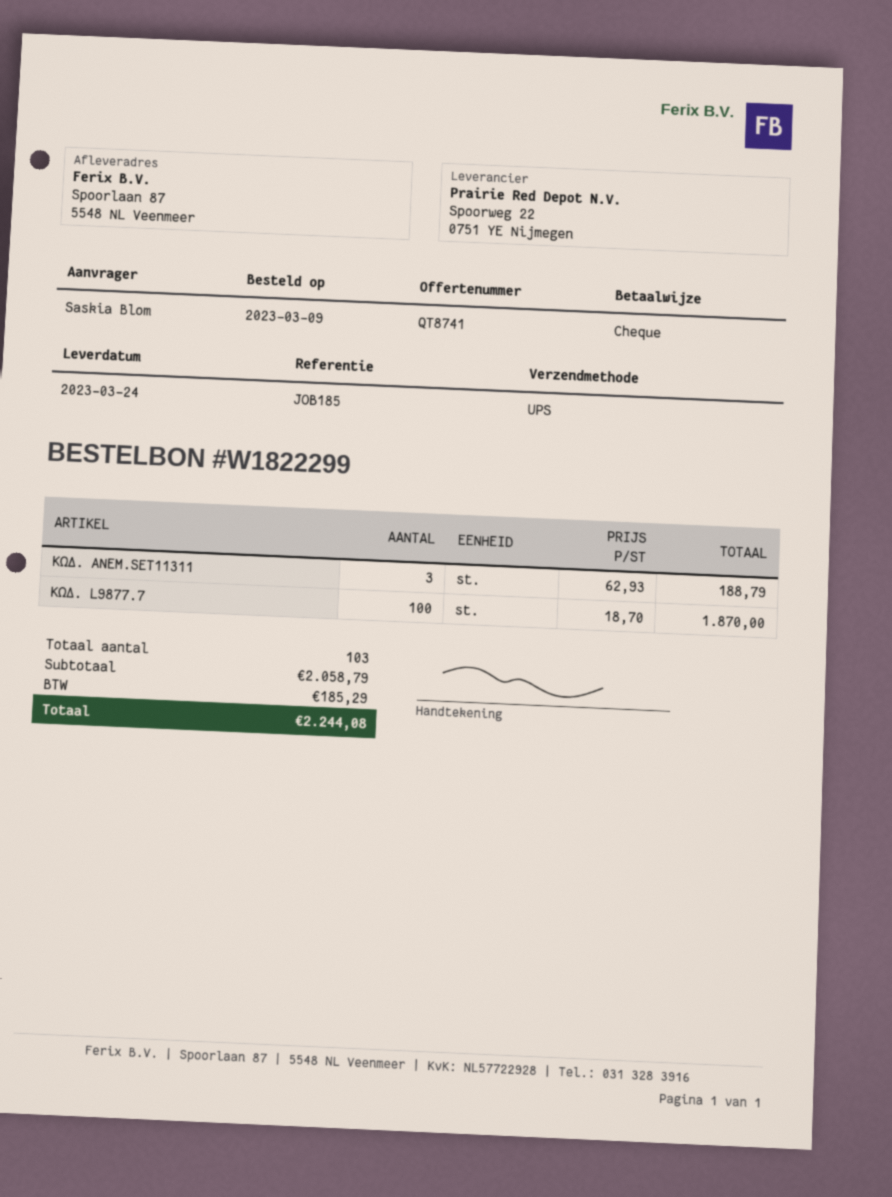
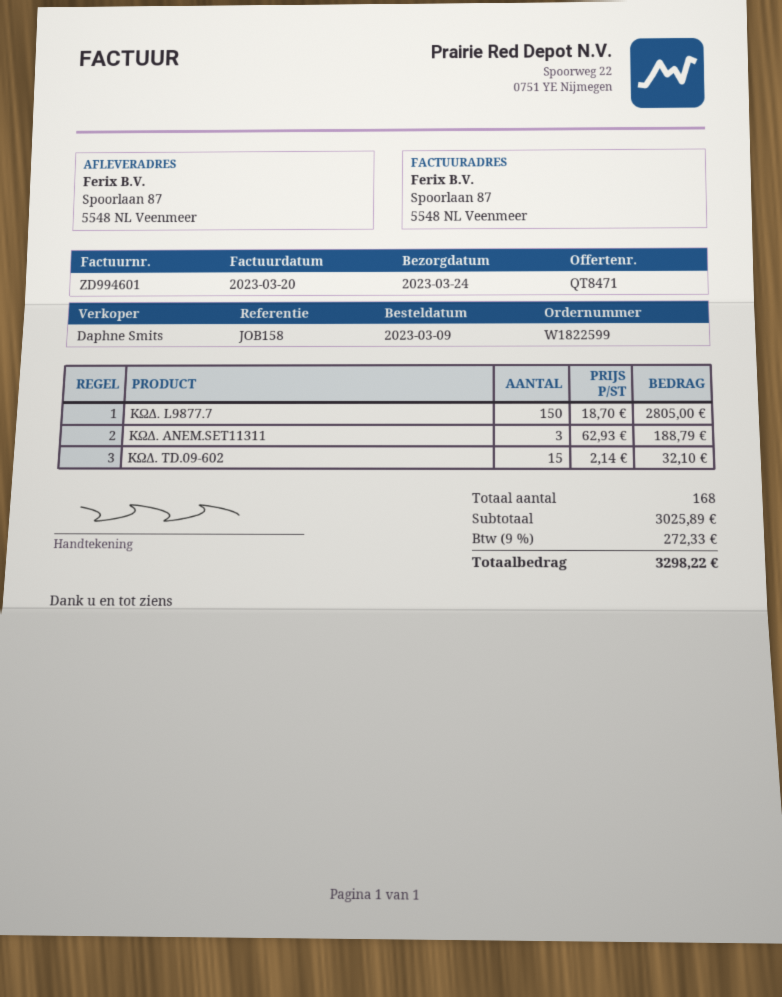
quote number: QT8741 -> QT8471
order number: W1822299 -> W1822599
reference: JOB185 -> JOB158
ΚΩΔ. L9877.7: 100 x 18.70 = 1870.00 -> 150 x 18.70 = 2805.00
ΚΩΔ. TD.09-602: none -> 15 x 2.14 = 32.10
total quantity: 103 -> 168
subtotal: 2058.79 -> 3025.89
tax: 185.29 -> 272.33
total: 2244.08 -> 3298.22

